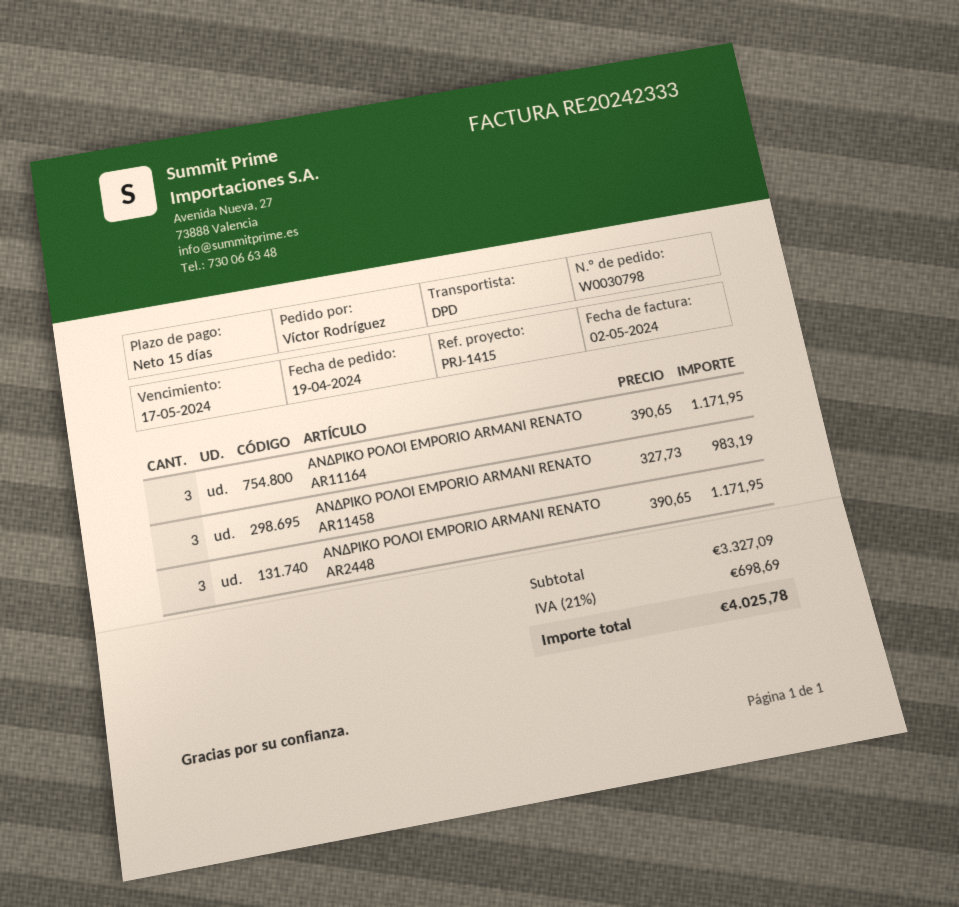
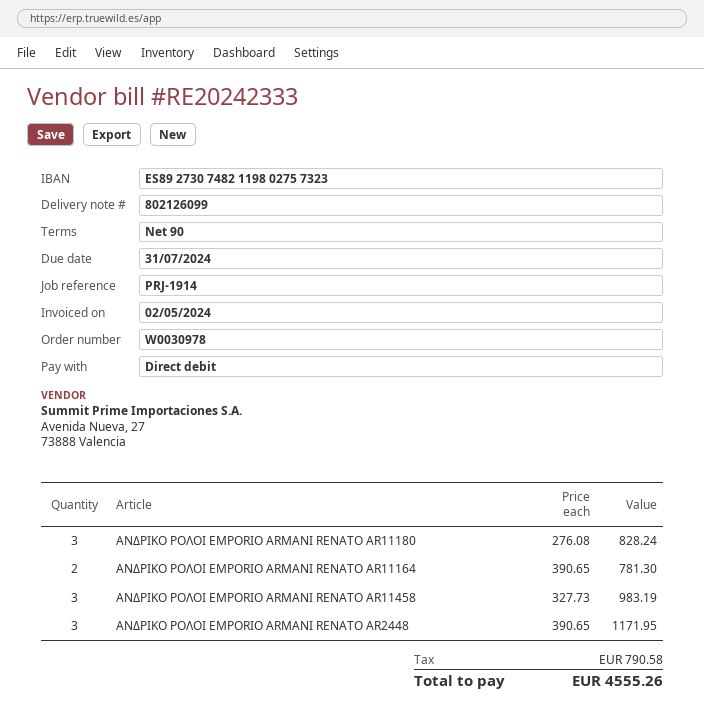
order number: W0030798 -> W0030978
payment terms: 15 days -> 90 days
due date: 2024-05-17 -> 2024-07-31
reference: PRJ-1415 -> PRJ-1914
ΑΝΔΡΙΚΟ ΡΟΛΟΙ EMPORIO ARMANI RENATO AR11164: 3 x 390.65 = 1171.95 -> 2 x 390.65 = 781.30
ΑΝΔΡΙΚΟ ΡΟΛΟΙ EMPORIO ARMANI RENATO AR11180: none -> 3 x 276.08 = 828.24
tax: 698.69 -> 790.58
total: 4025.78 -> 4555.26

